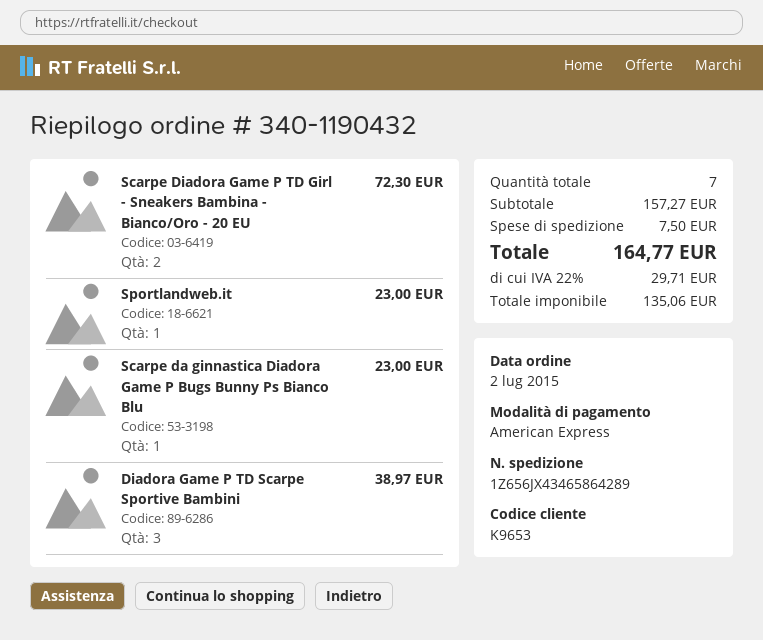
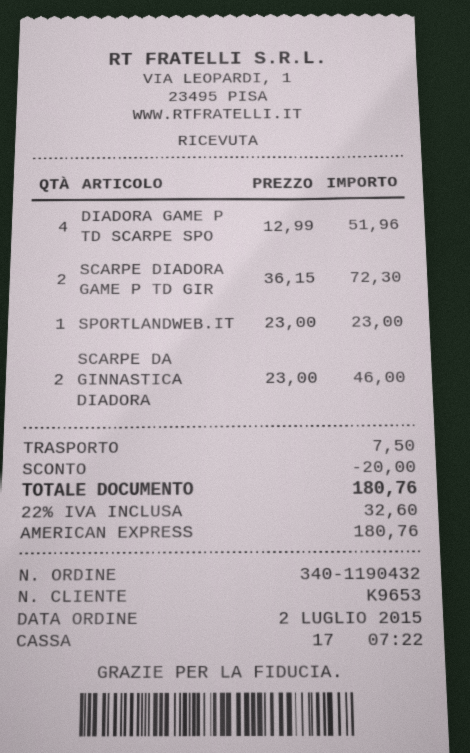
Scarpe da ginnastica Diadora Game P Bugs Bunny Ps Bianco Blu: 1 for 23.00 -> 2 for 46.00
Diadora Game P TD Scarpe Sportive Bambini: 3 for 38.97 -> 4 for 51.96
discount: none -> 20.00
tax: 22% = 29.71 -> 22% = 32.60
total: 164.77 -> 180.76

